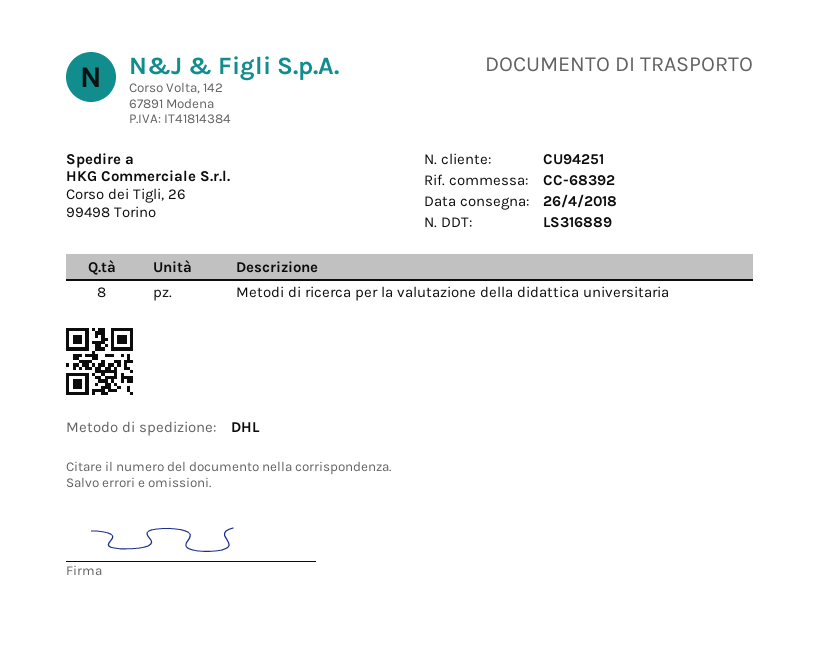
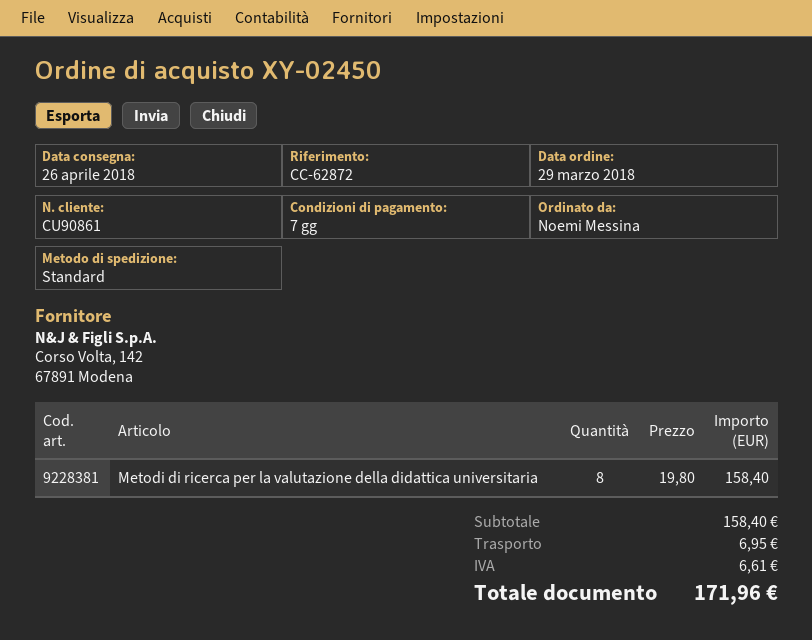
customer number: CU94251 -> CU90861
reference: CC-68392 -> CC-62872
shipping method: DHL -> standard

